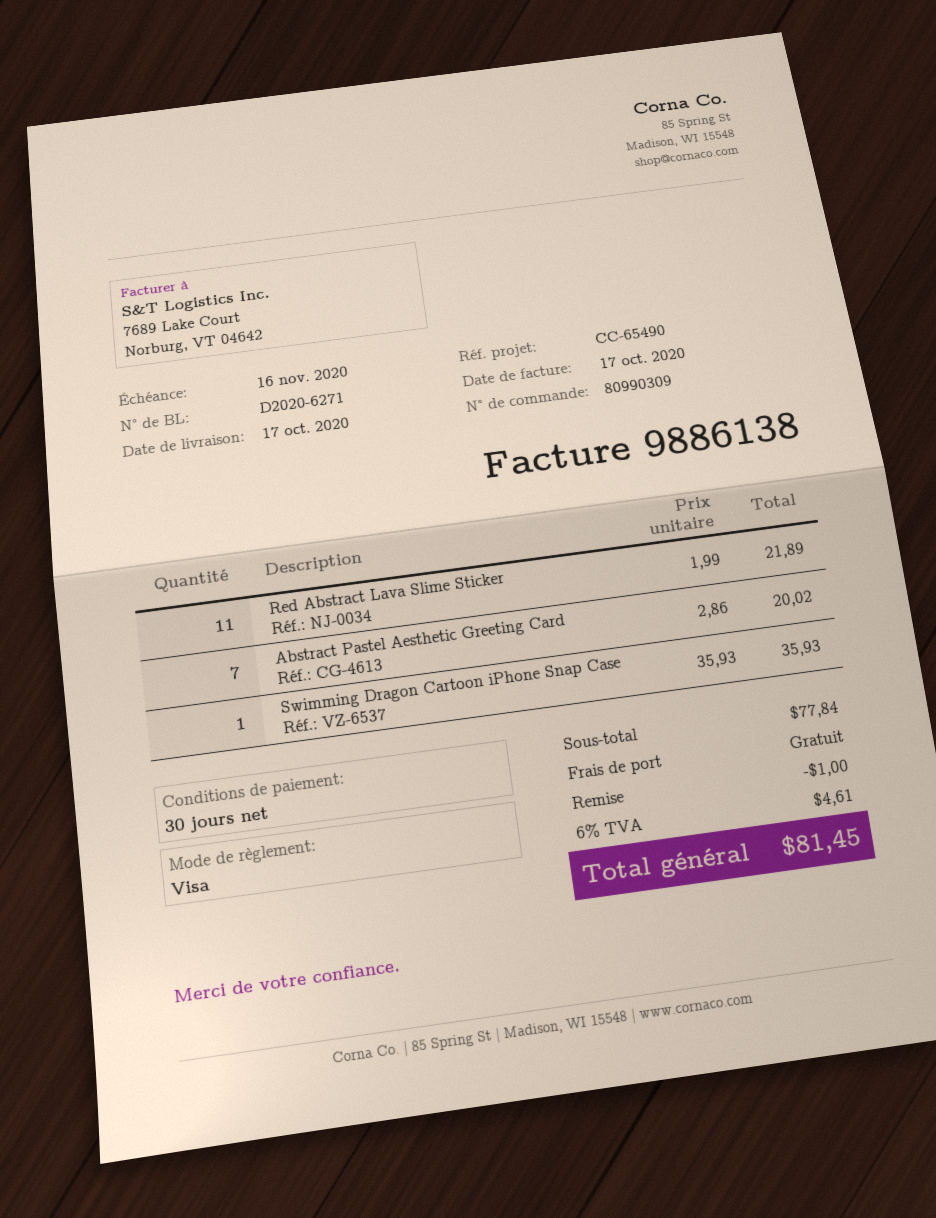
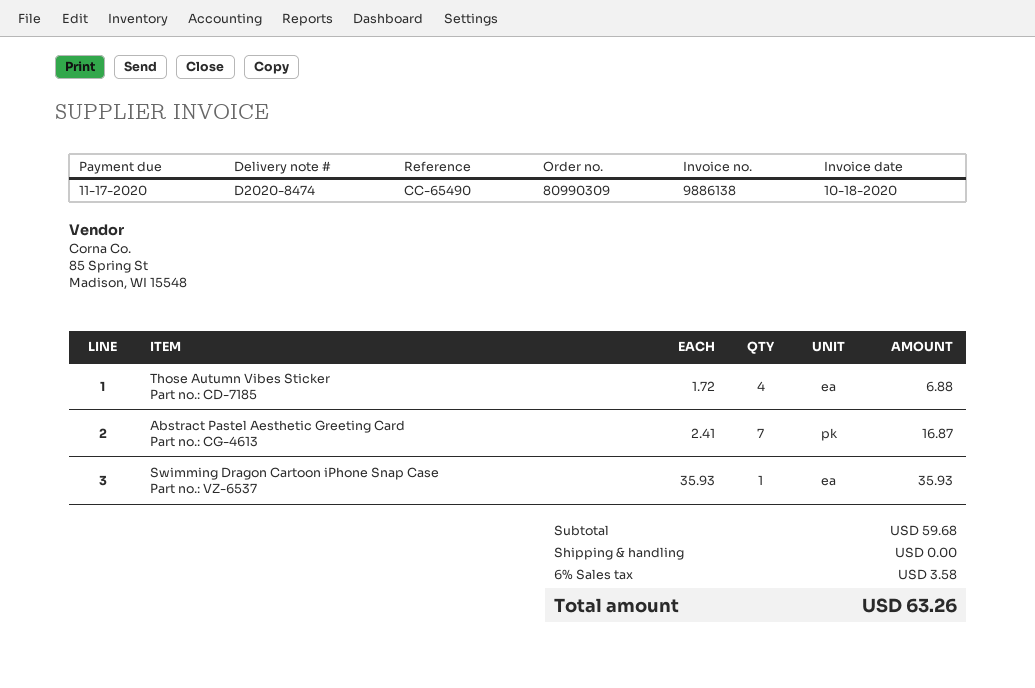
delivery note number: D2020-6271 -> D2020-8474
invoice date: 2020-10-17 -> 2020-10-18
due date: 2020-11-16 -> 2020-11-17
Red Abstract Lava Slime Sticker: 11 x 1.99 = 21.89 -> none
Abstract Pastel Aesthetic Greeting Card: 7 x 2.86 = 20.02 -> 7 x 2.41 = 16.87
Those Autumn Vibes Sticker: none -> 4 x 1.72 = 6.88
subtotal: 77.84 -> 59.68
discount: 1.00 -> none
tax: 6% = 4.61 -> 6% = 3.58
total: 81.45 -> 63.26

